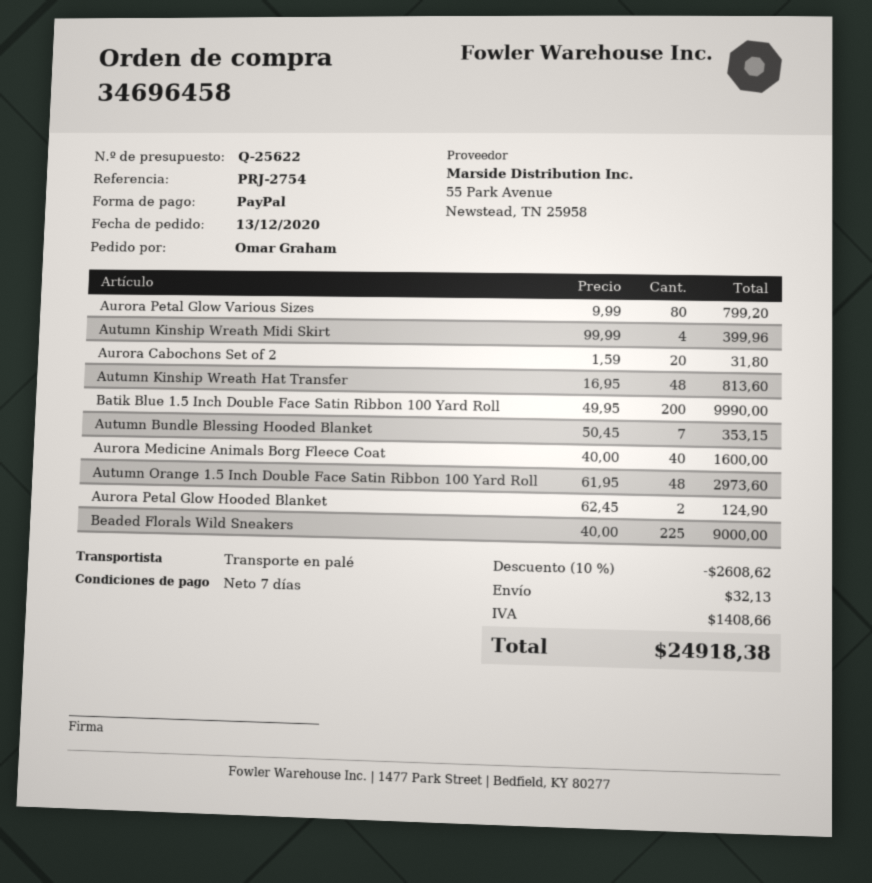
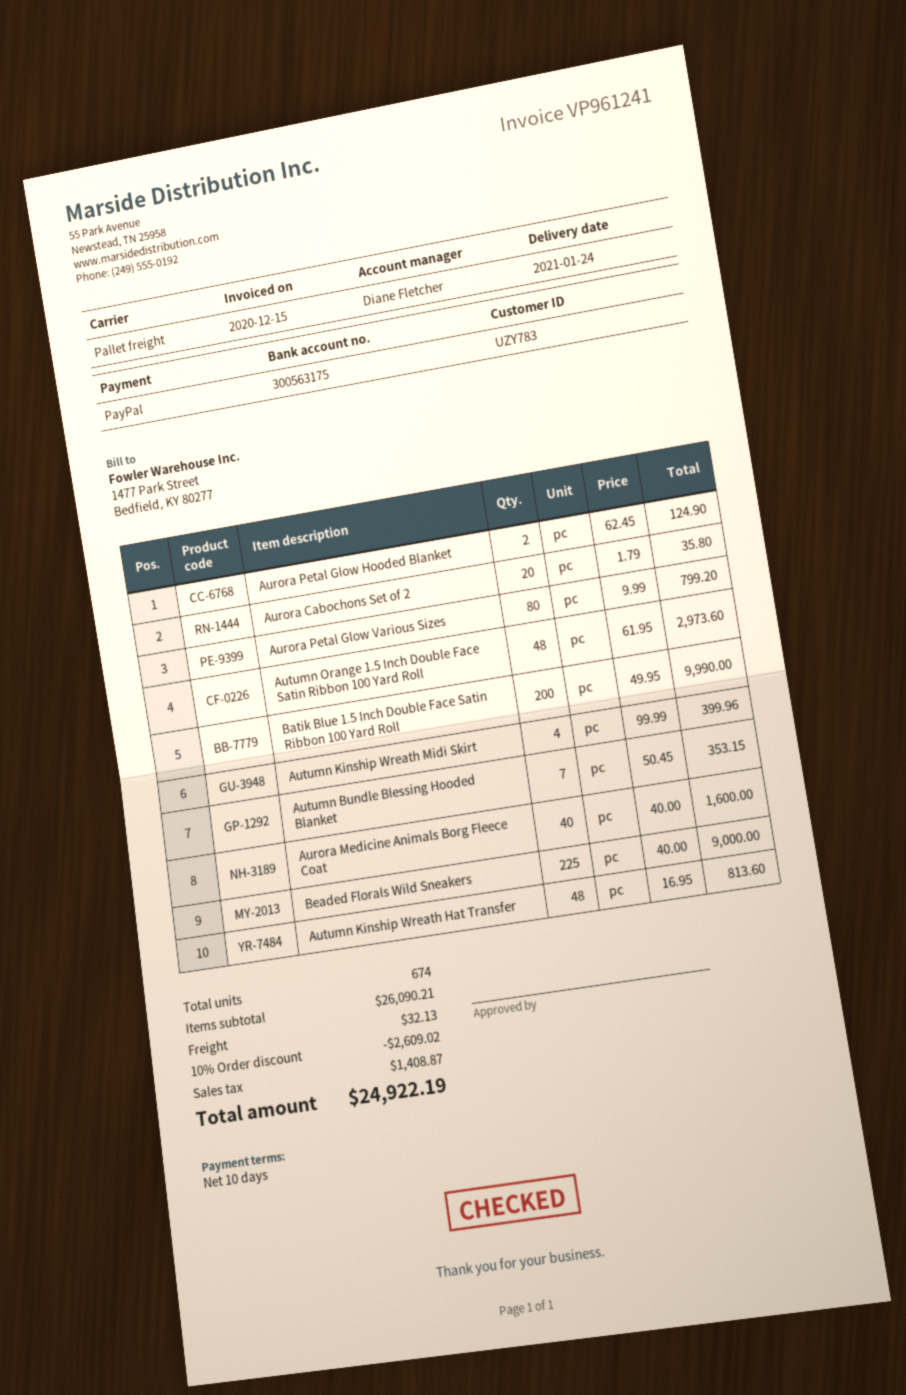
payment terms: 7 days -> 10 days
Aurora Cabochons Set of 2: 20 x 1.59 = 31.80 -> 20 x 1.79 = 35.80
discount: 10% = 2608.62 -> 10% = 2609.02
tax: 1408.66 -> 1408.87
total: 24918.38 -> 24922.19

